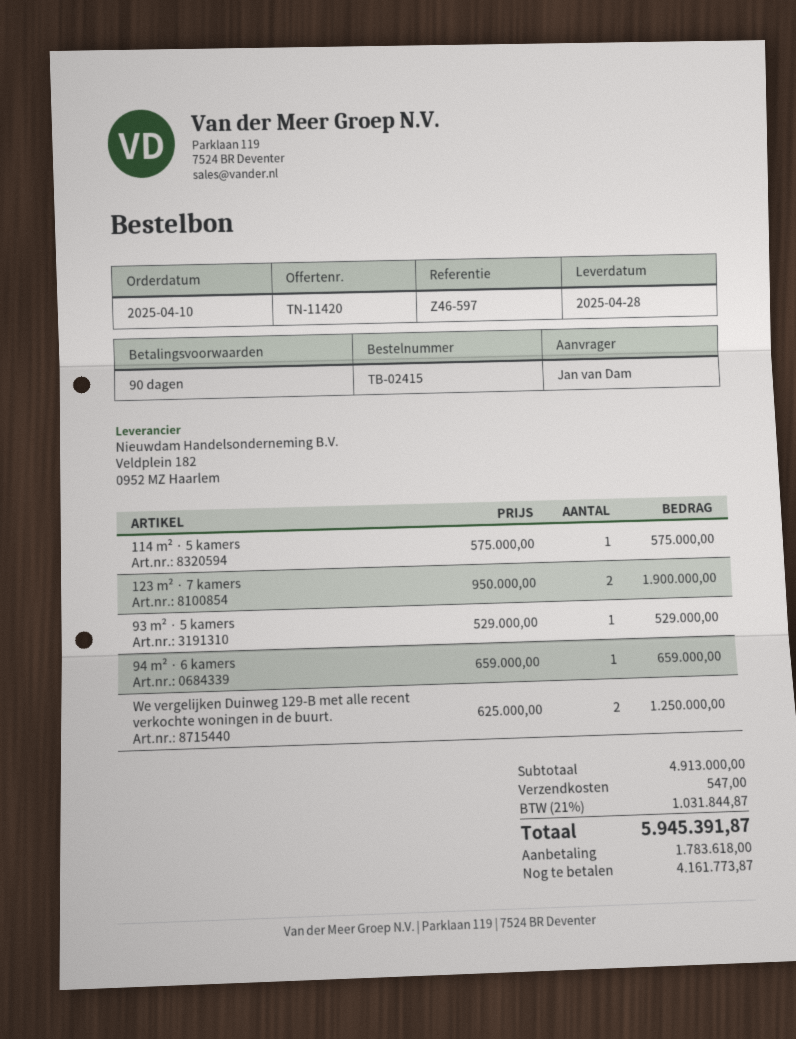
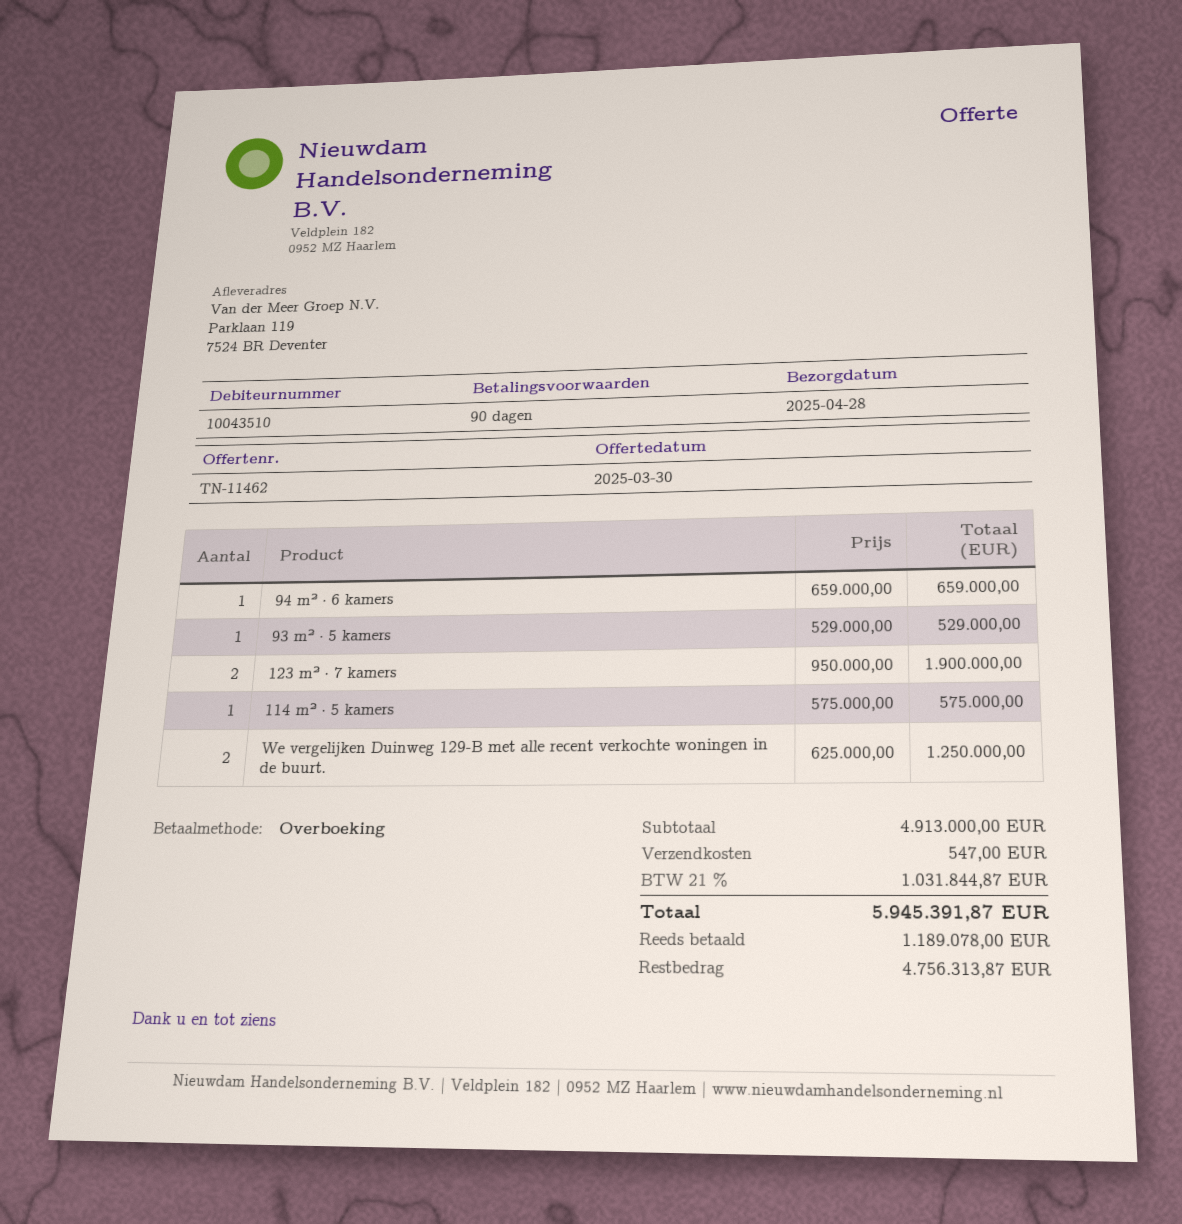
quote number: TN-11420 -> TN-11462
deposit: 1783618.00 -> 1189078.00
balance: 4161773.87 -> 4756313.87

